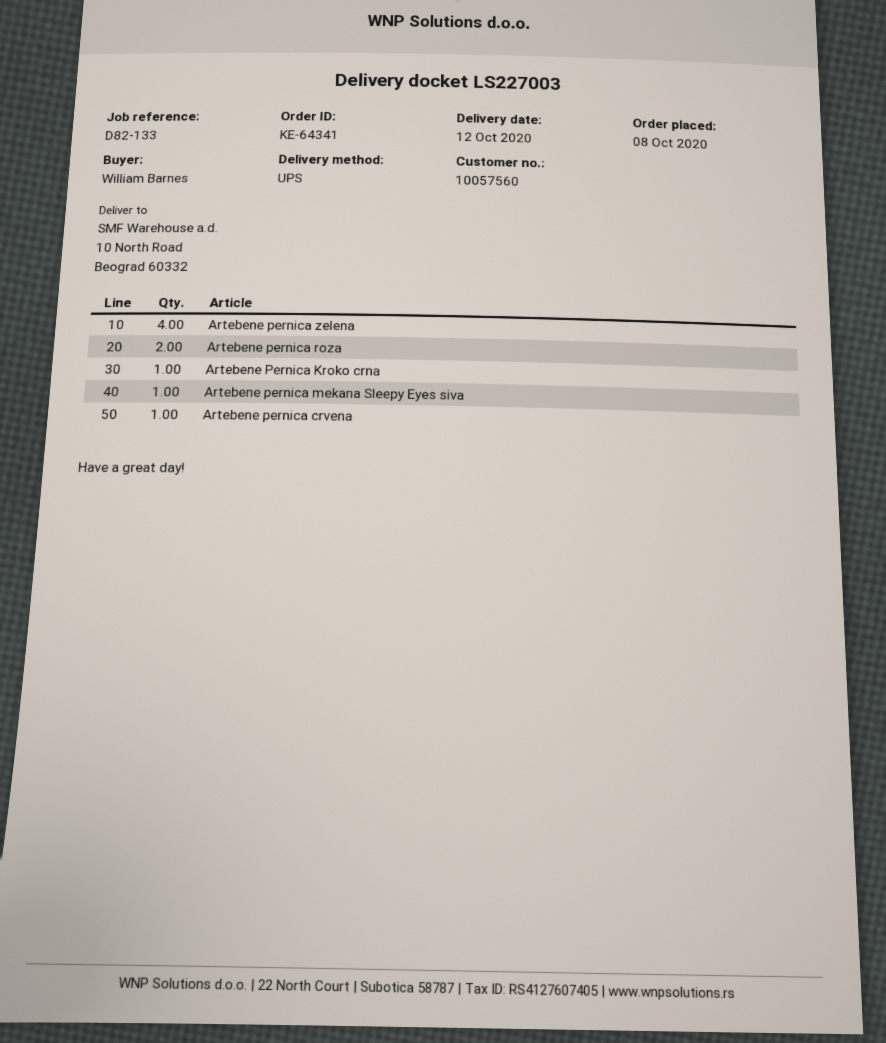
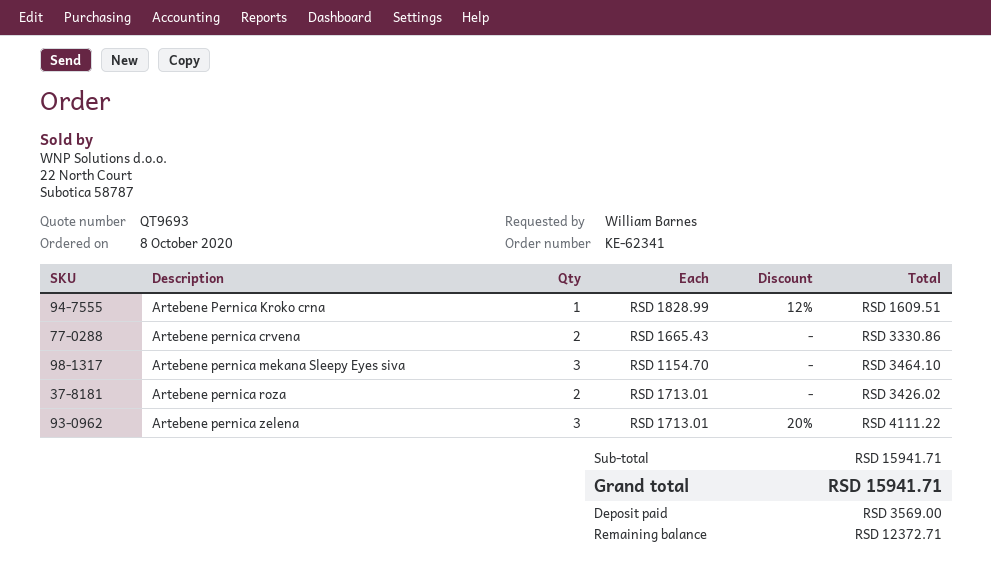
order number: KE-64341 -> KE-62341
Artebene pernica zelena: 4 -> 3
Artebene pernica mekana Sleepy Eyes siva: 1 -> 3
Artebene pernica crvena: 1 -> 2

